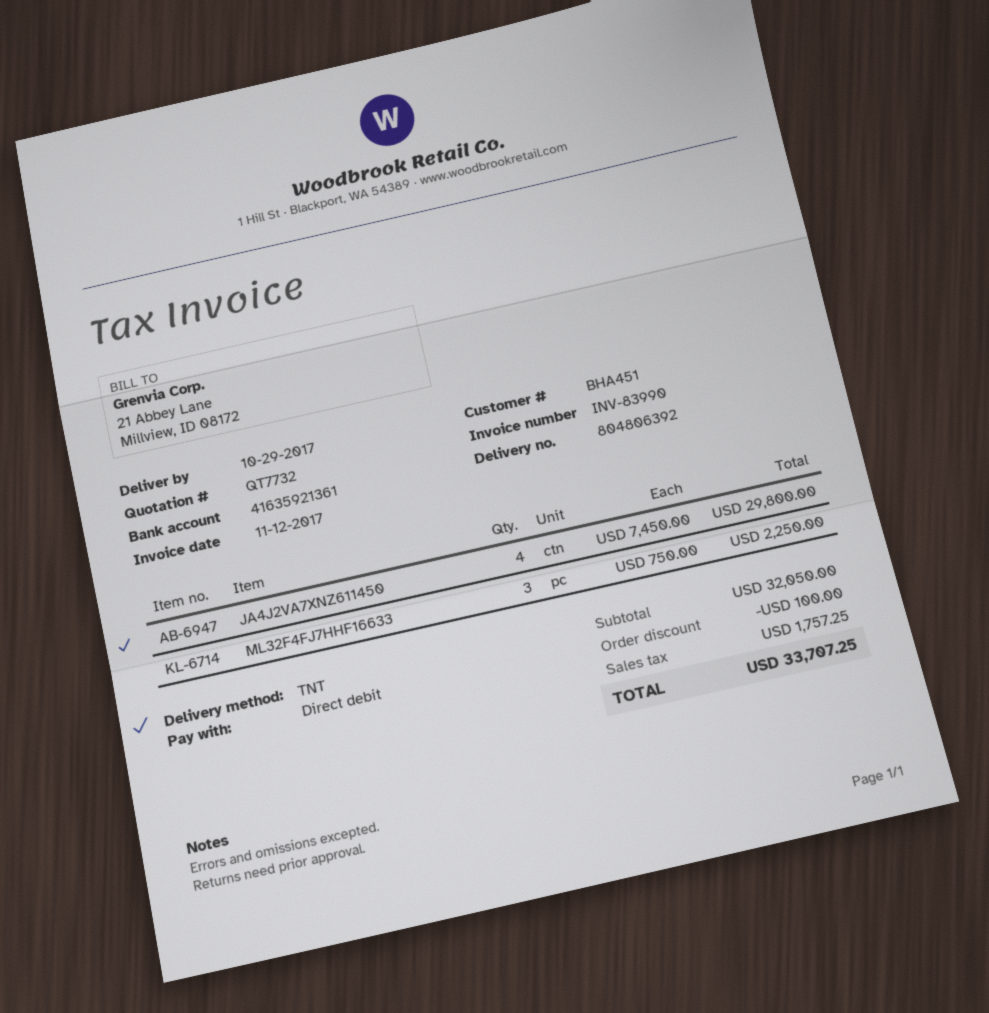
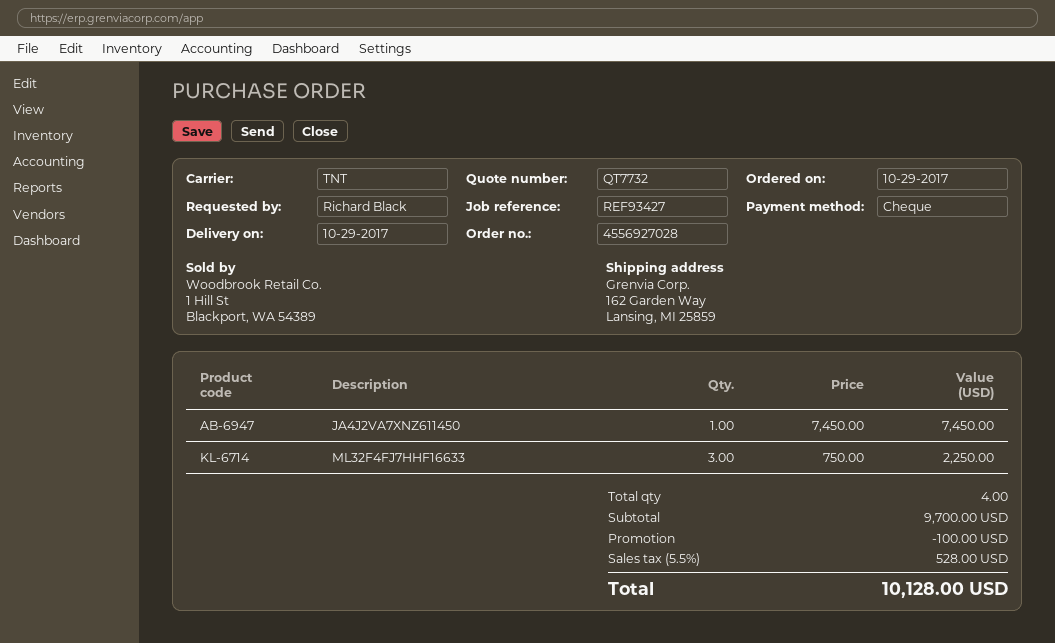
payment method: direct debit -> cheque
JA4J2VA7XNZ611450: 4 x 7450.00 = 29800.00 -> 1 x 7450.00 = 7450.00
subtotal: 32050.00 -> 9700.00
tax: 1757.25 -> 528.00
total: 33707.25 -> 10128.00

